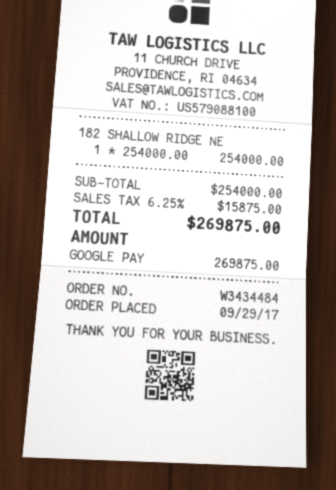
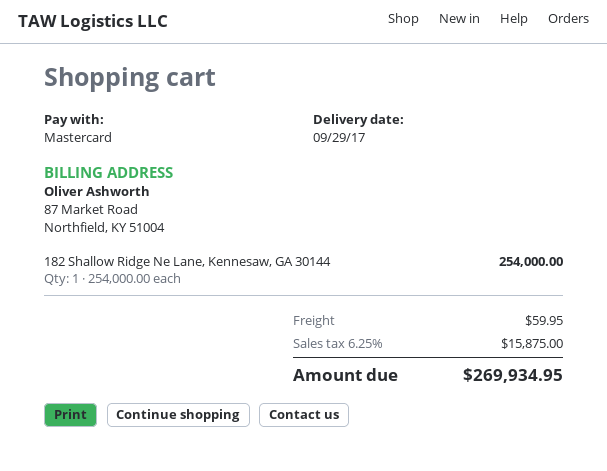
payment method: Google Pay -> Mastercard
shipping: none -> 59.95
total: 269875.00 -> 269934.95

